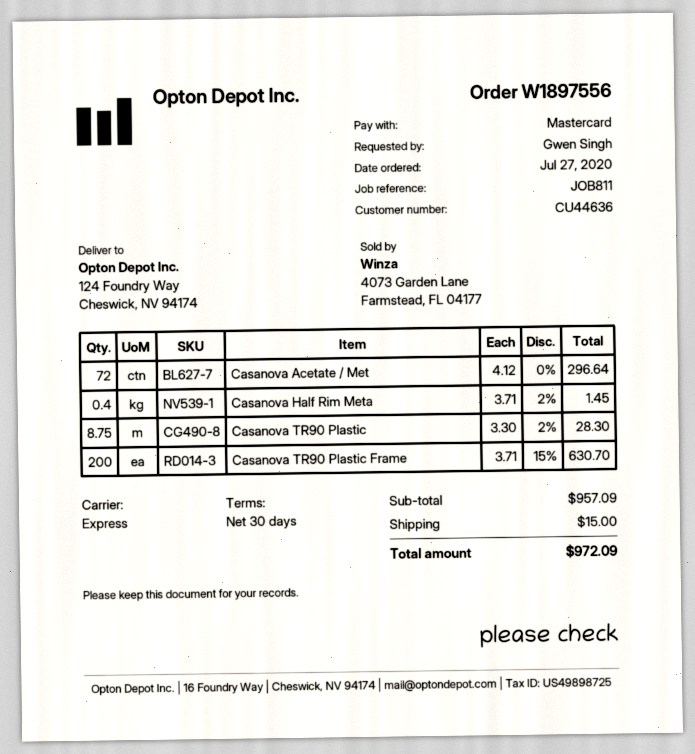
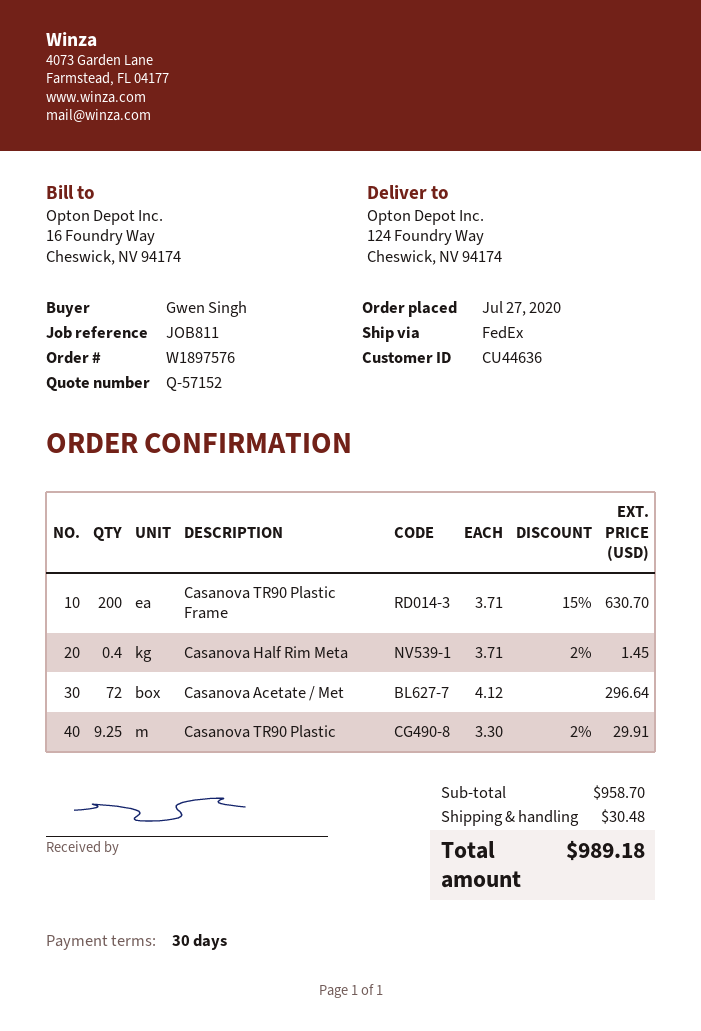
order number: W1897556 -> W1897576
shipping method: express -> FedEx
Casanova TR90 Plastic: 8.75 x 3.30 - 2% = 28.30 -> 9.25 x 3.30 - 2% = 29.91
subtotal: 957.09 -> 958.70
shipping: 15.00 -> 30.48
total: 972.09 -> 989.18

